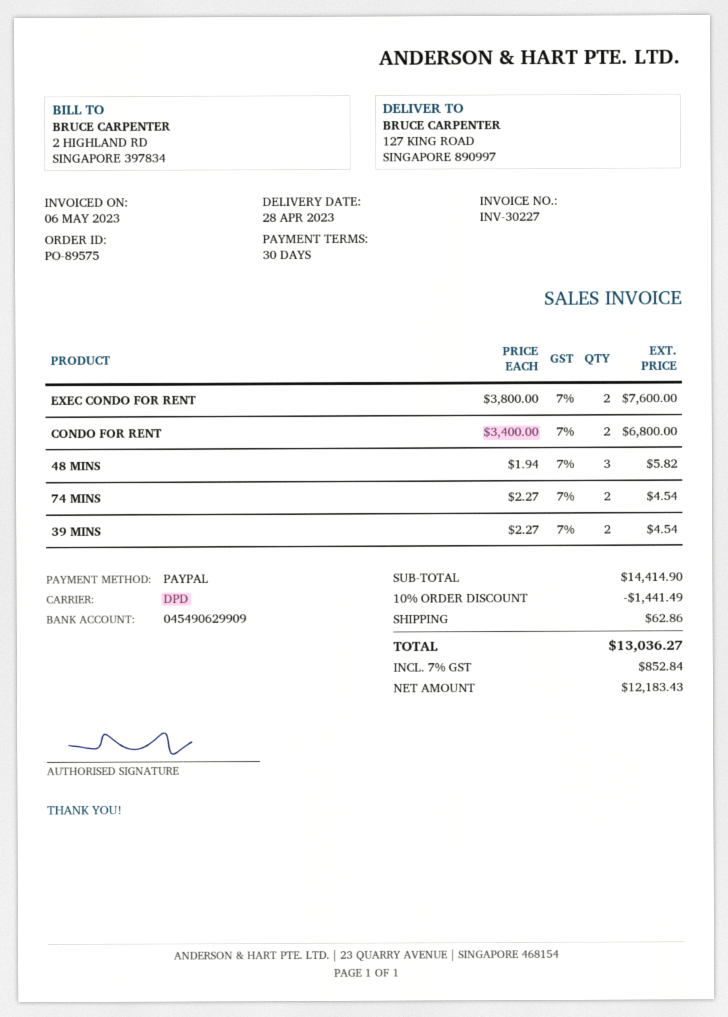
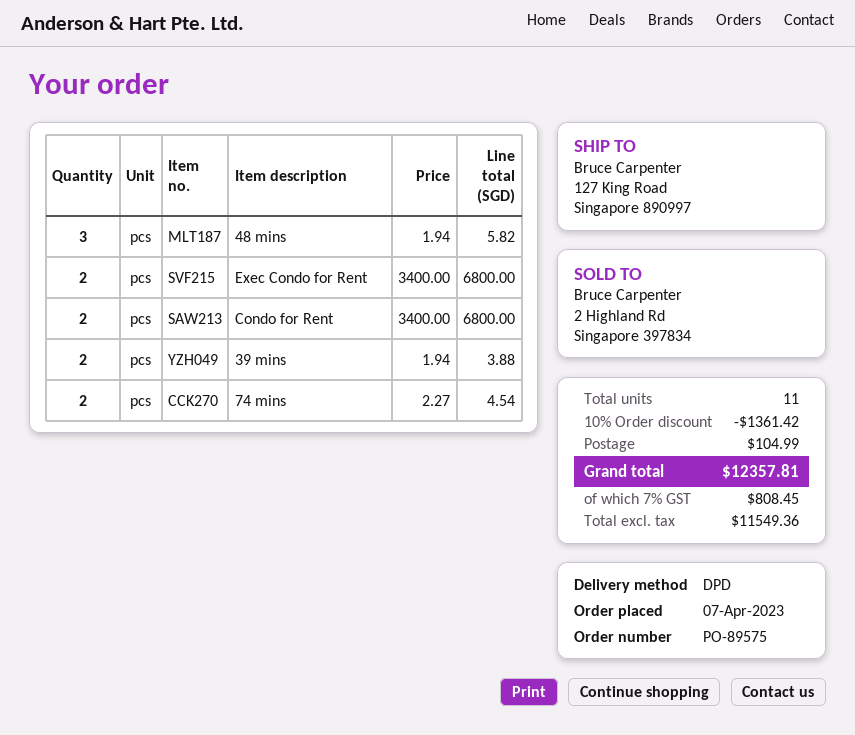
EXEC CONDO FOR RENT: 2 x 3800.00 = 7600.00 -> 2 x 3400.00 = 6800.00
39 MINS: 2 x 2.27 = 4.54 -> 2 x 1.94 = 3.88
discount: 10% = 1441.49 -> 10% = 1361.42
shipping: 62.86 -> 104.99
net: 12183.43 -> 11549.36
tax: 7% = 852.84 -> 7% = 808.45
total: 13036.27 -> 12357.81

